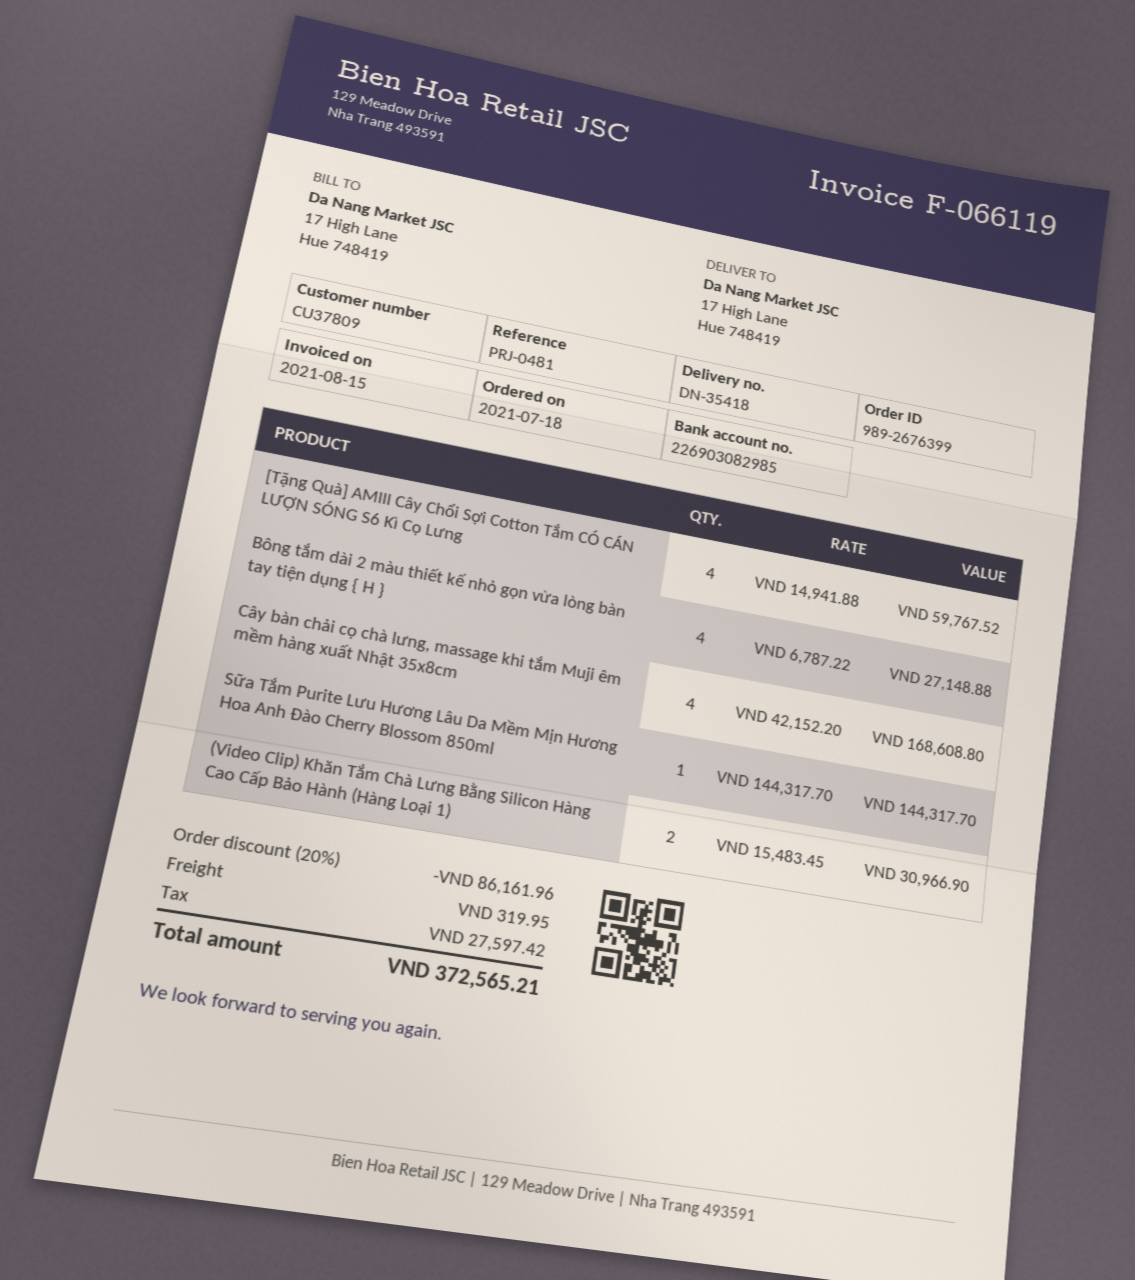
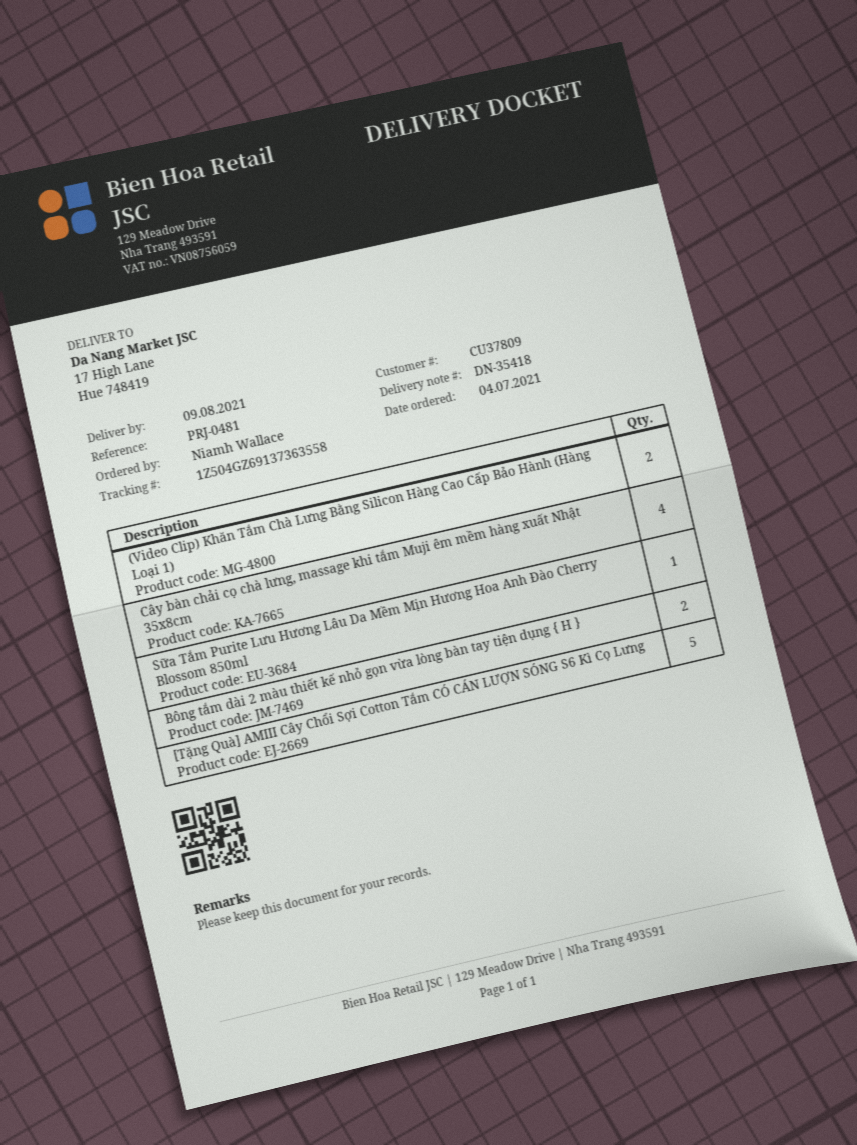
order date: 2021-07-18 -> 2021-07-04
[Tặng Quà] AMIII Cây Chổi Sợi Cotton Tắm CÓ CÁN LƯỢN SÓNG S6 Kì Cọ Lưng: 4 -> 5
Bông tắm dài 2 màu thiết kế nhỏ gọn vừa lòng bàn tay tiện dụng { H }: 4 -> 2

